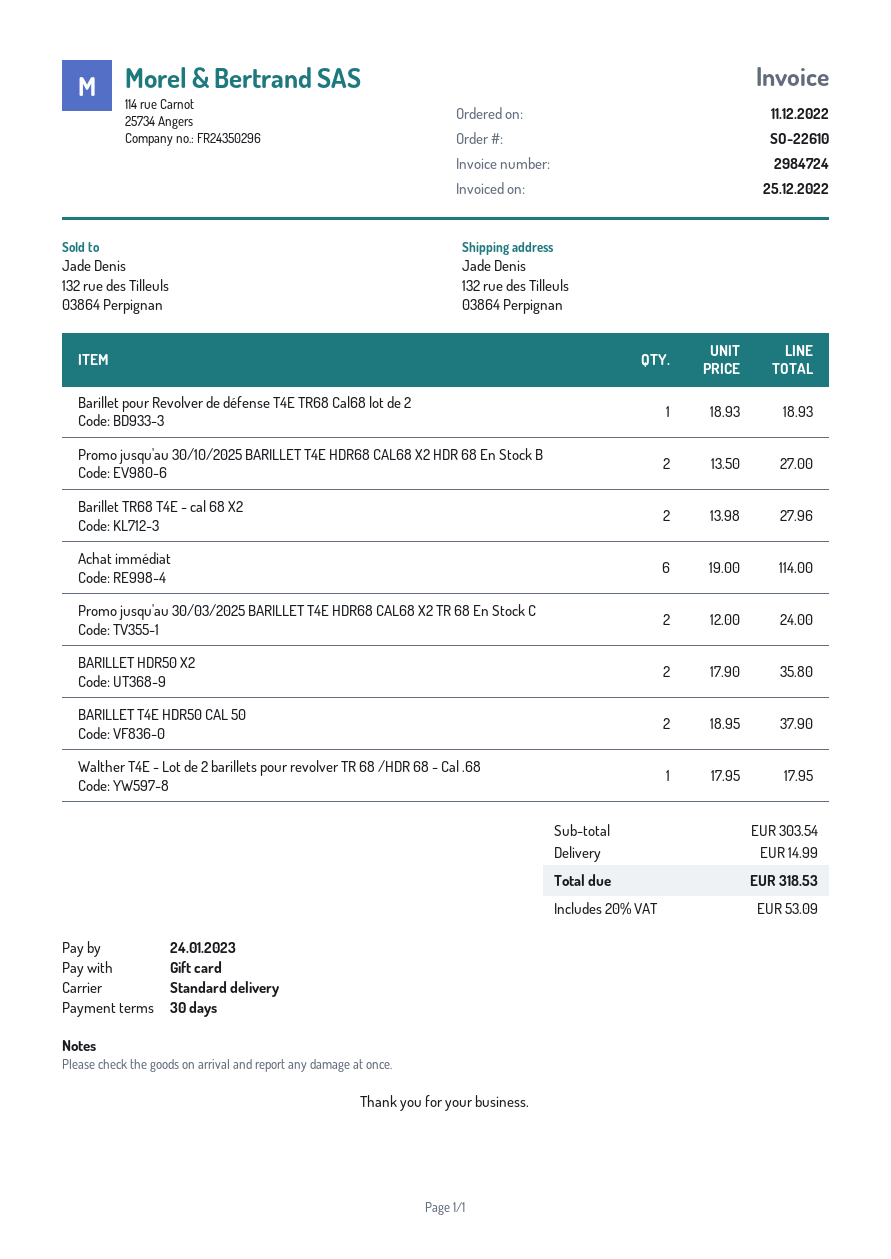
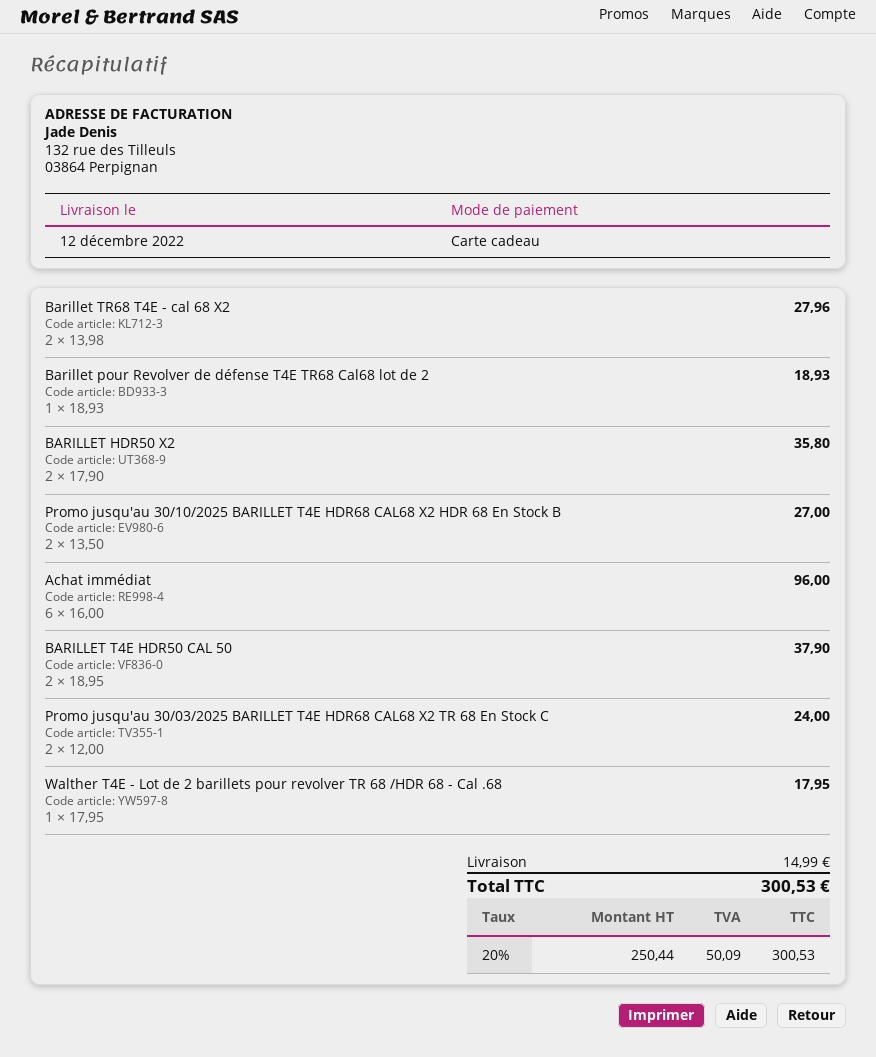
Achat immédiat: 6 x 19.00 = 114.00 -> 6 x 16.00 = 96.00
tax: 20% = 53.09 -> 20% = 50.09
total: 318.53 -> 300.53

